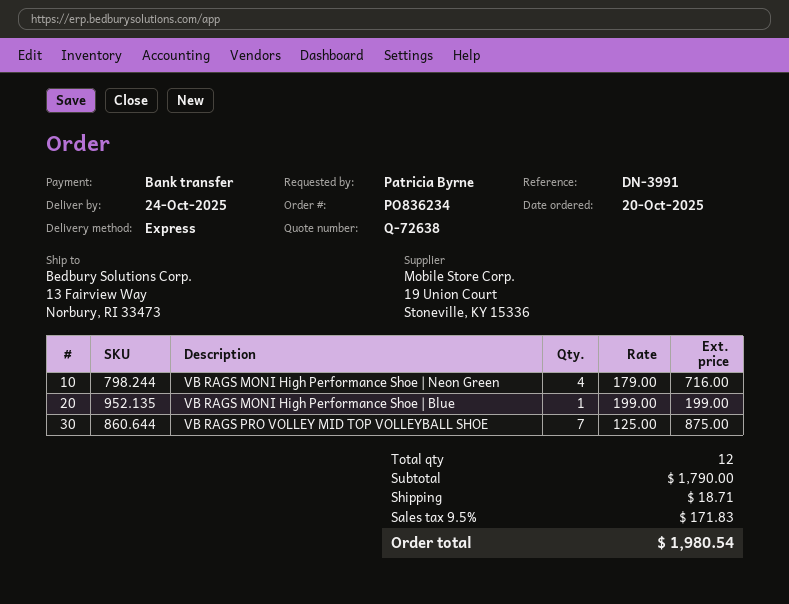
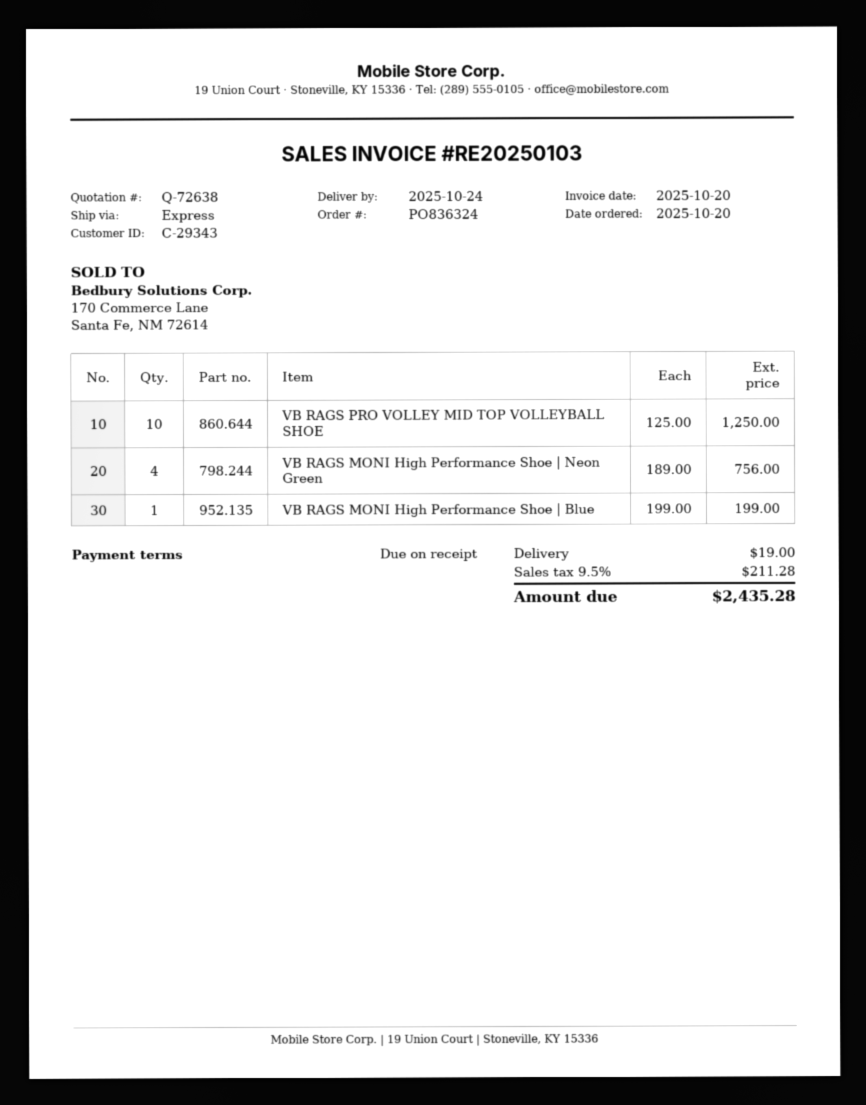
order number: PO836234 -> PO836324
VB RAGS MONI High Performance Shoe | Neon Green: 4 x 179.00 = 716.00 -> 4 x 189.00 = 756.00
VB RAGS PRO VOLLEY MID TOP VOLLEYBALL SHOE: 7 x 125.00 = 875.00 -> 10 x 125.00 = 1250.00
shipping: 18.71 -> 19.00
tax: 9.5% = 171.83 -> 9.5% = 211.28
total: 1980.54 -> 2435.28

